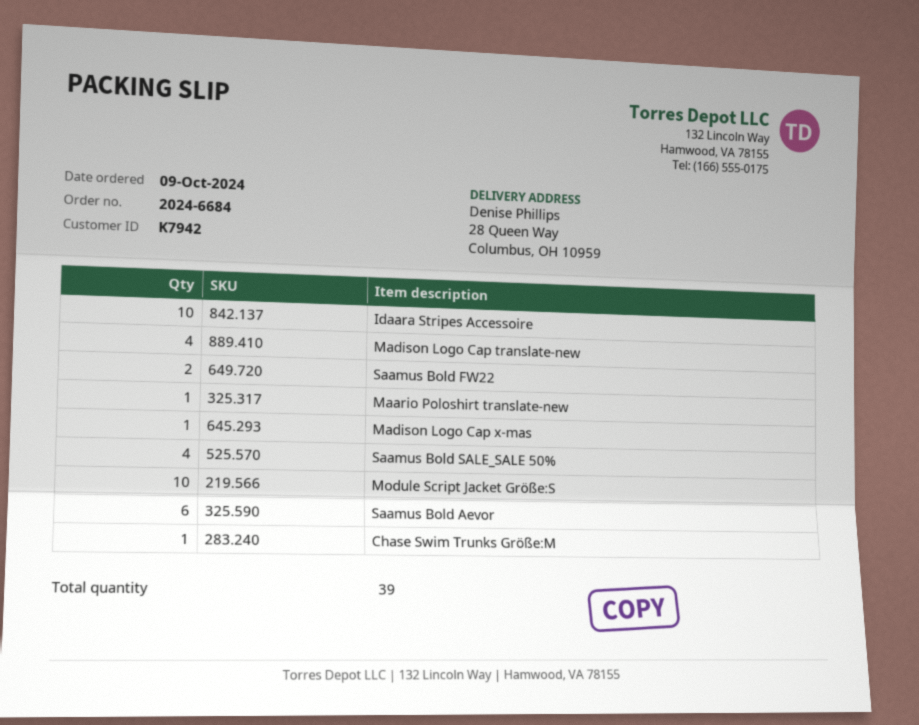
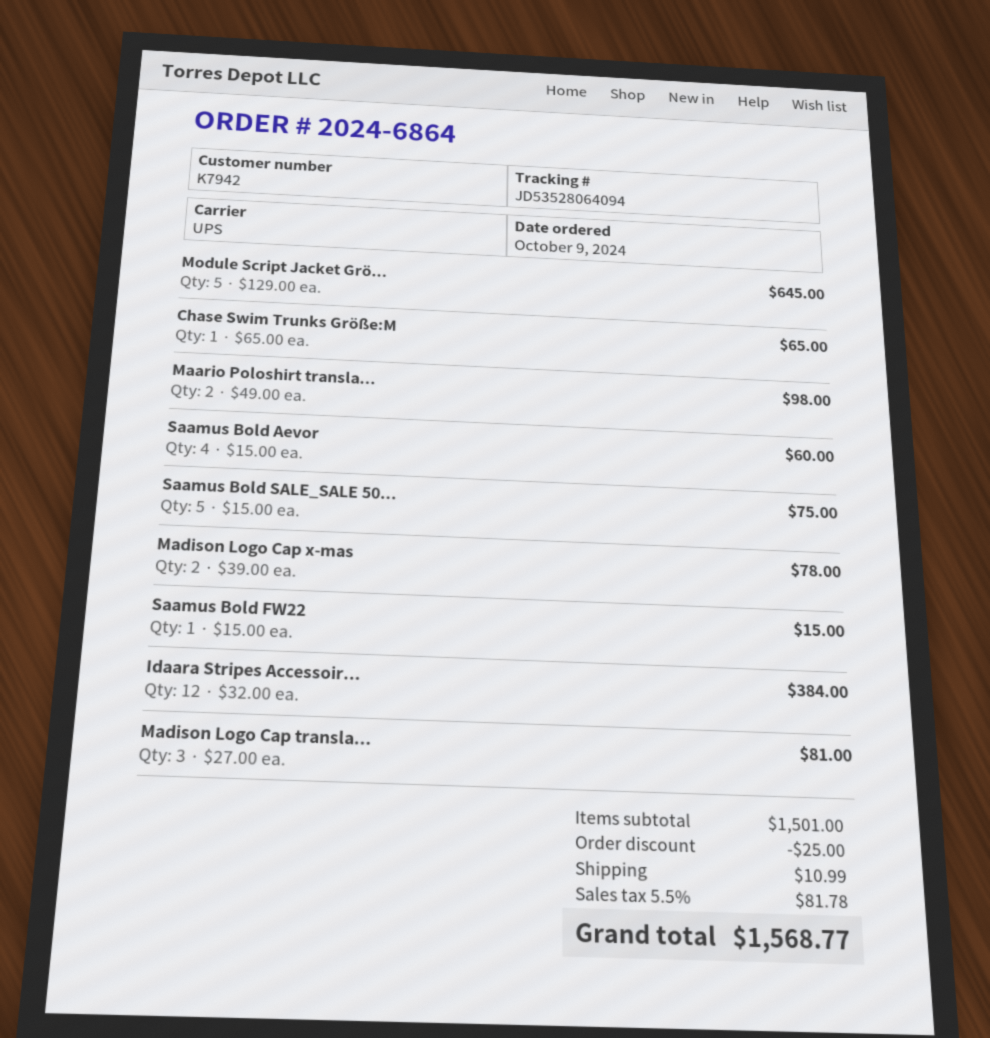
order number: 2024-6684 -> 2024-6864
Idaara Stripes Accessoire: 10 -> 12
Madison Logo Cap translate-new: 4 -> 3
Saamus Bold FW22: 2 -> 1
Maario Poloshirt translate-new: 1 -> 2
Madison Logo Cap x-mas: 1 -> 2
Saamus Bold SALE_SALE 50%: 4 -> 5
Module Script Jacket Größe:S: 10 -> 5
Saamus Bold Aevor: 6 -> 4

